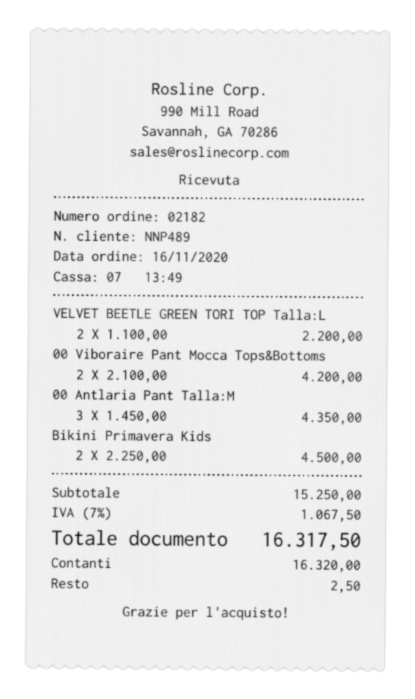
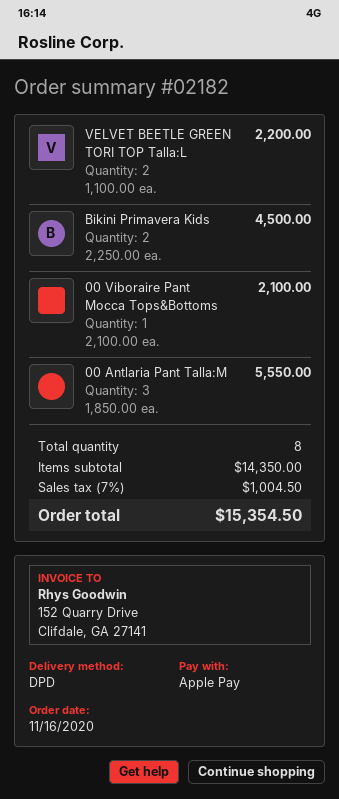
payment method: cash -> Apple Pay
00 Viboraire Pant Mocca Tops&Bottoms: 2 x 2100.00 = 4200.00 -> 1 x 2100.00 = 2100.00
00 Antlaria Pant Talla:M: 3 x 1450.00 = 4350.00 -> 3 x 1850.00 = 5550.00
subtotal: 15250.00 -> 14350.00
tax: 7% = 1067.50 -> 7% = 1004.50
total: 16317.50 -> 15354.50

